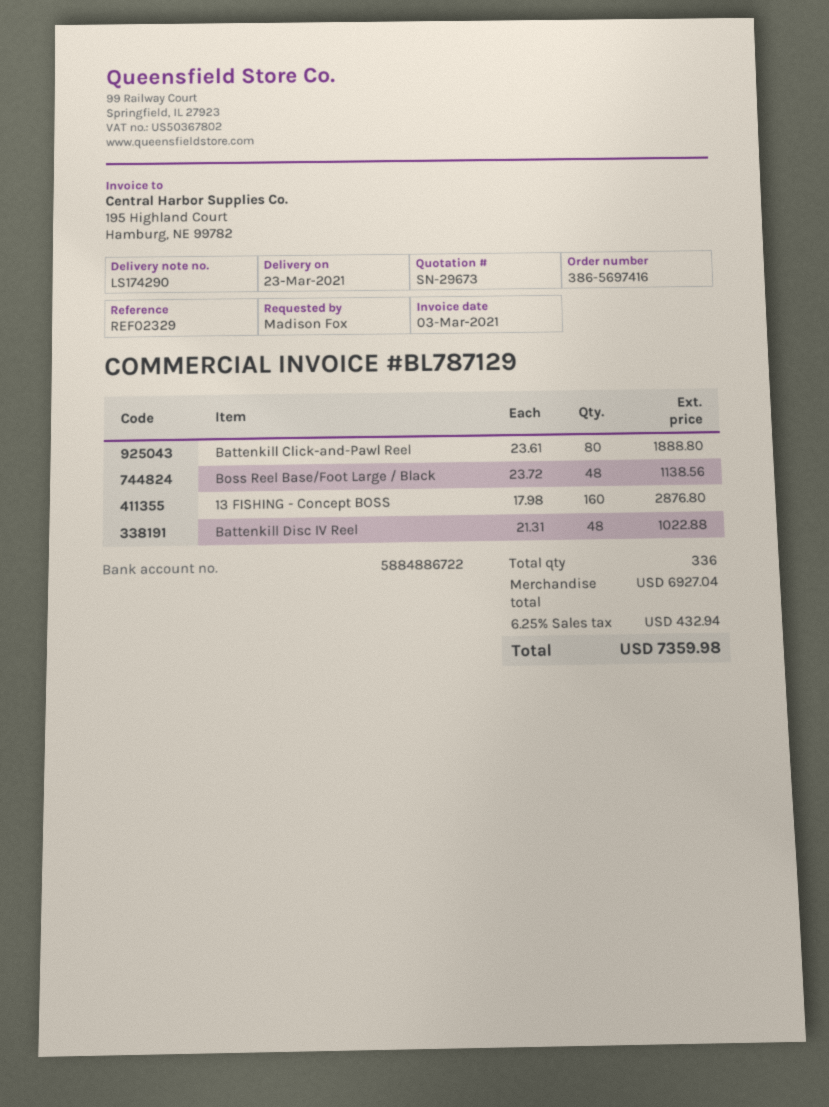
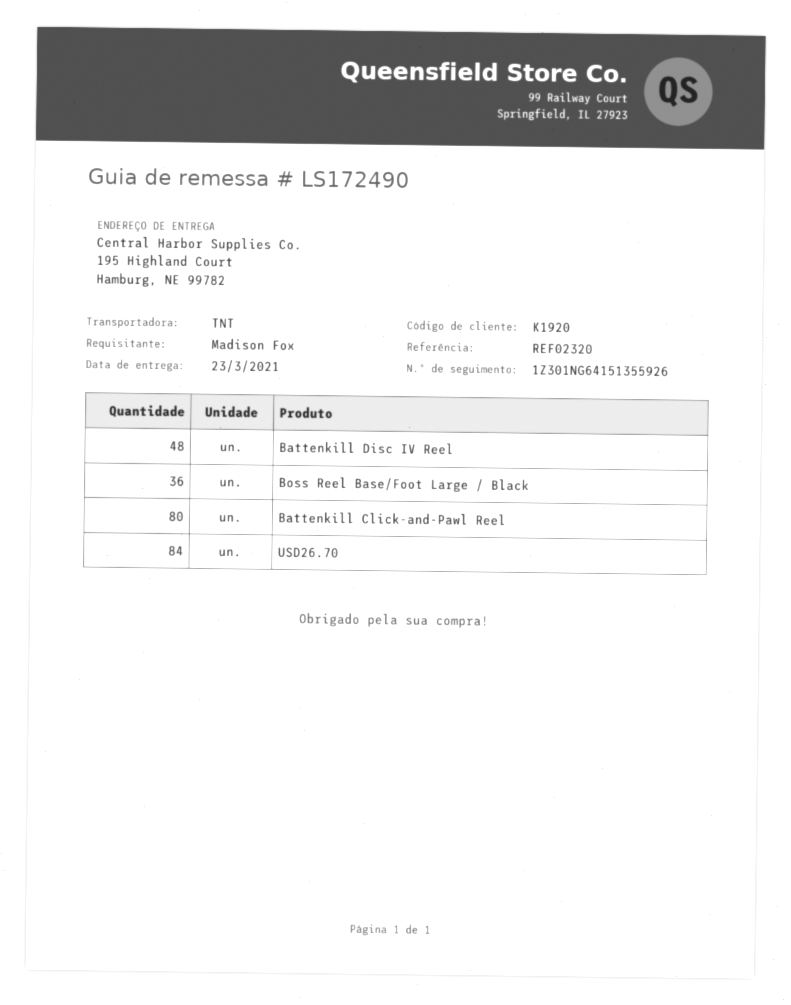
delivery note number: LS174290 -> LS172490
reference: REF02329 -> REF02320
Boss Reel Base/Foot Large / Black: 48 -> 36
13 FISHING - Concept BOSS: 160 -> none
USD26.70: none -> 84

